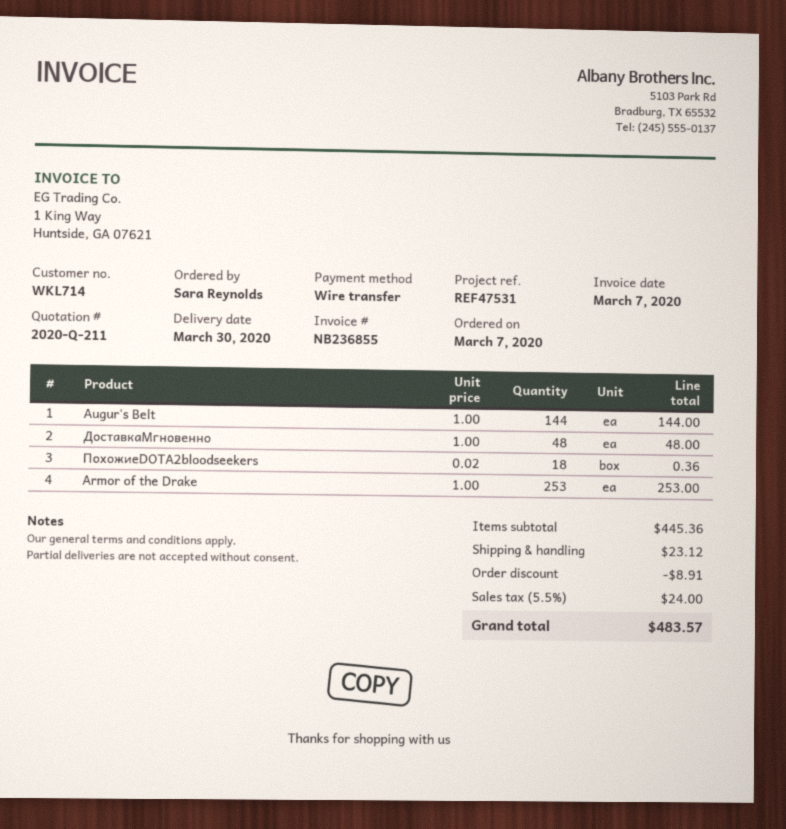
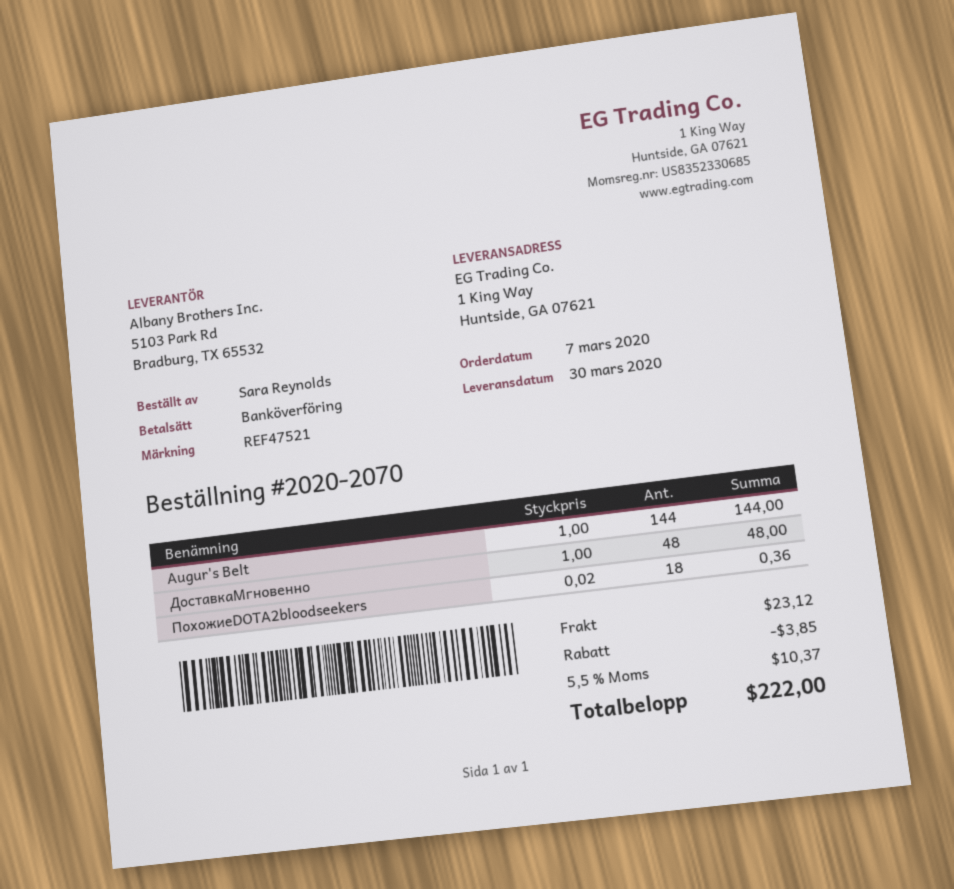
reference: REF47531 -> REF47521
Armor of the Drake: 253 x 1.00 = 253.00 -> none
discount: 8.91 -> 3.85
tax: 5.5% = 24.00 -> 5.5% = 10.37
total: 483.57 -> 222.00

